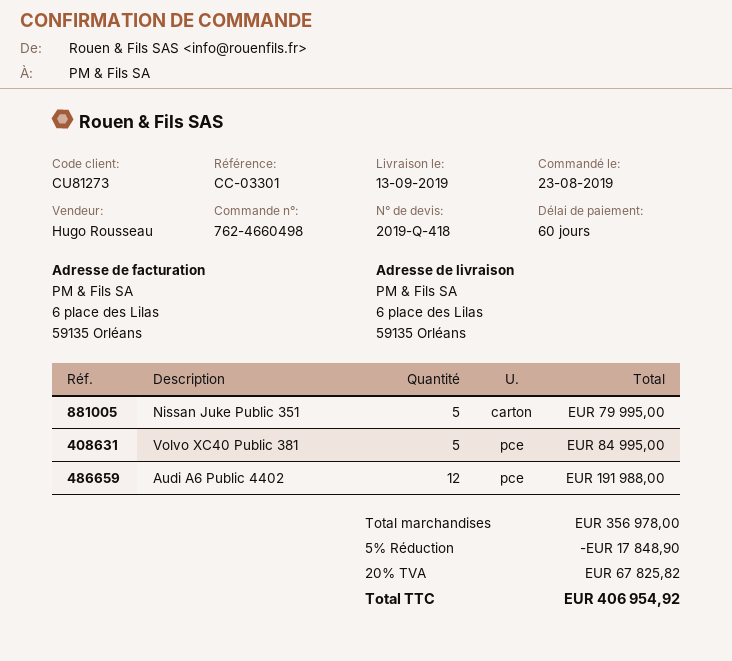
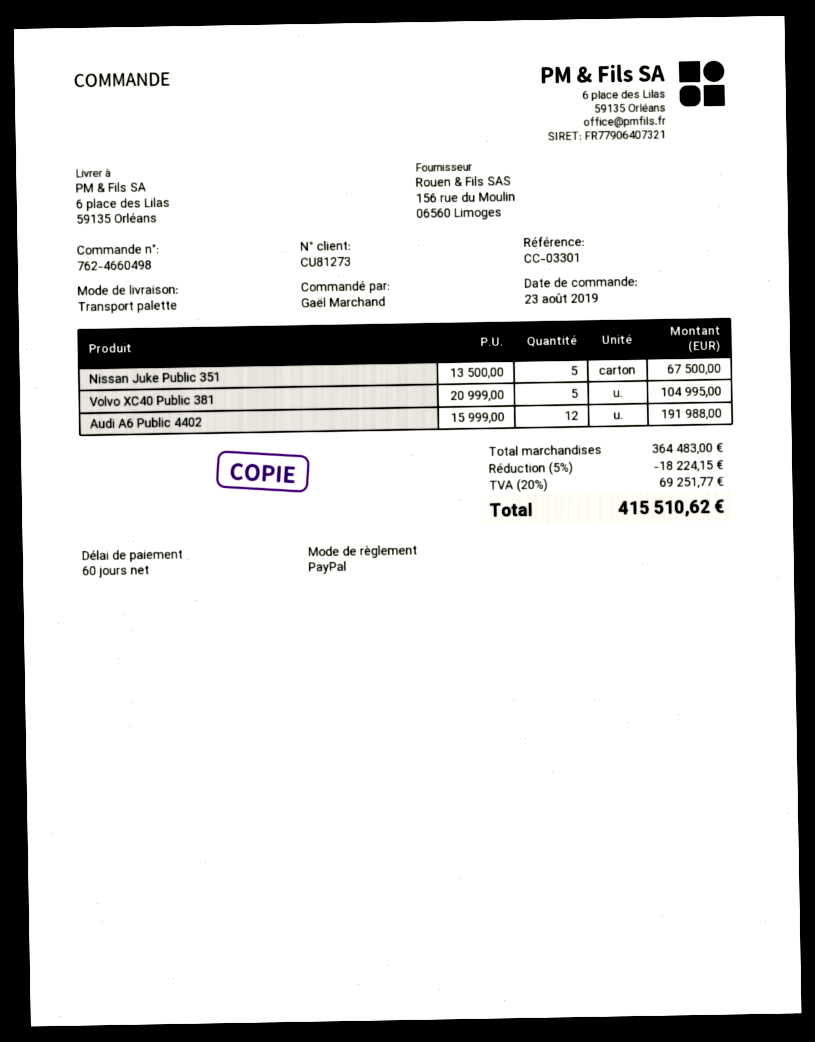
Nissan Juke Public 351: 5 for 79995.00 -> 5 for 67500.00
Volvo XC40 Public 381: 5 for 84995.00 -> 5 for 104995.00
subtotal: 356978.00 -> 364483.00
discount: 5% = 17848.90 -> 5% = 18224.15
tax: 20% = 67825.82 -> 20% = 69251.77
total: 406954.92 -> 415510.62

